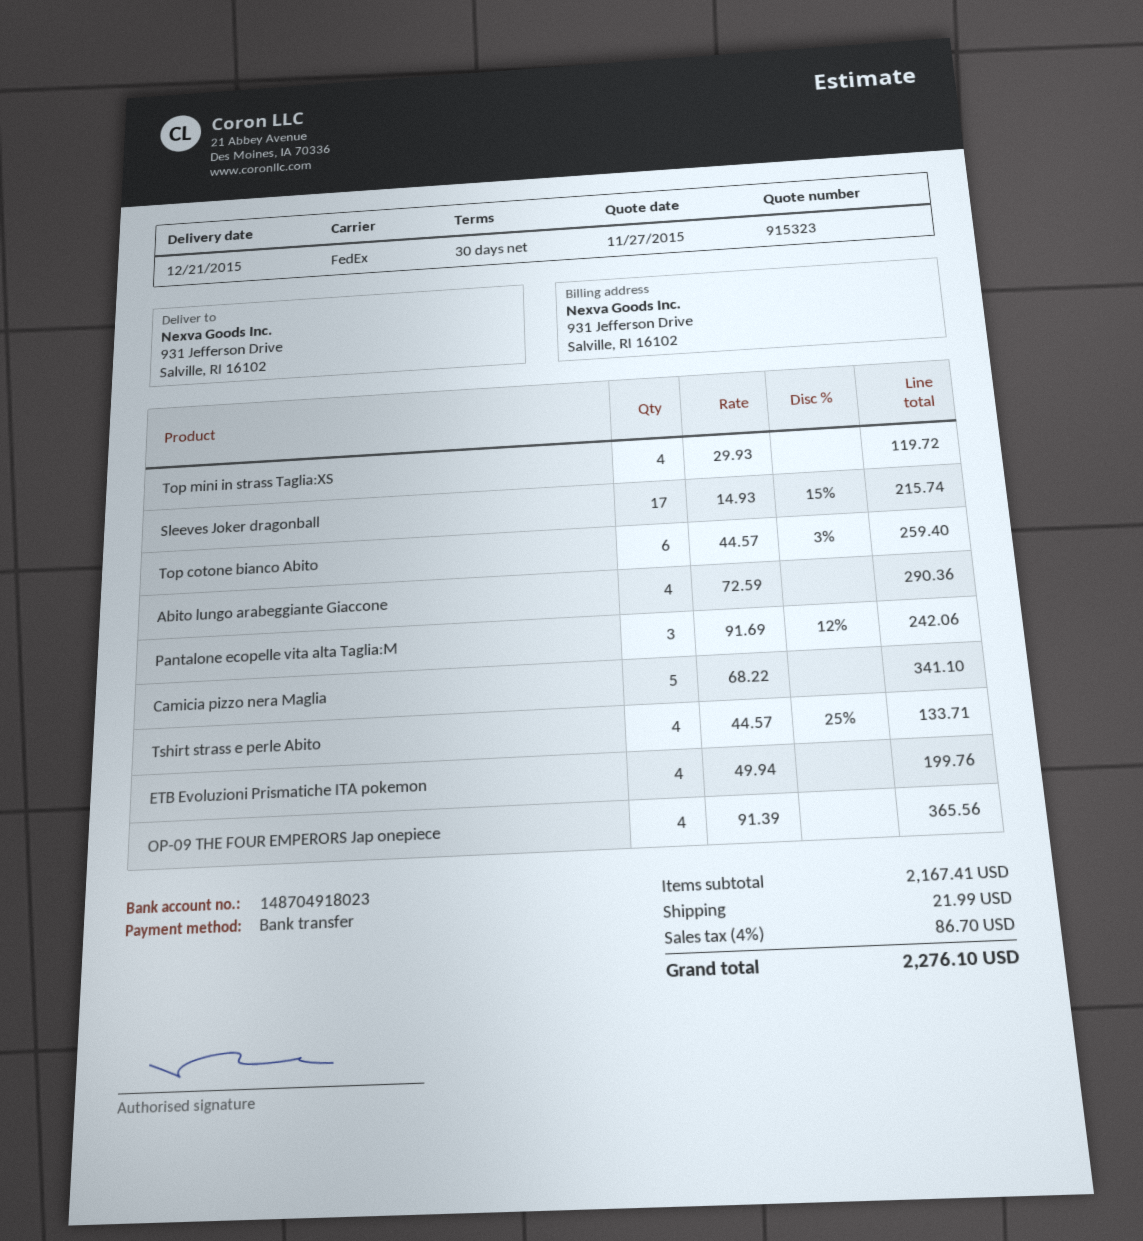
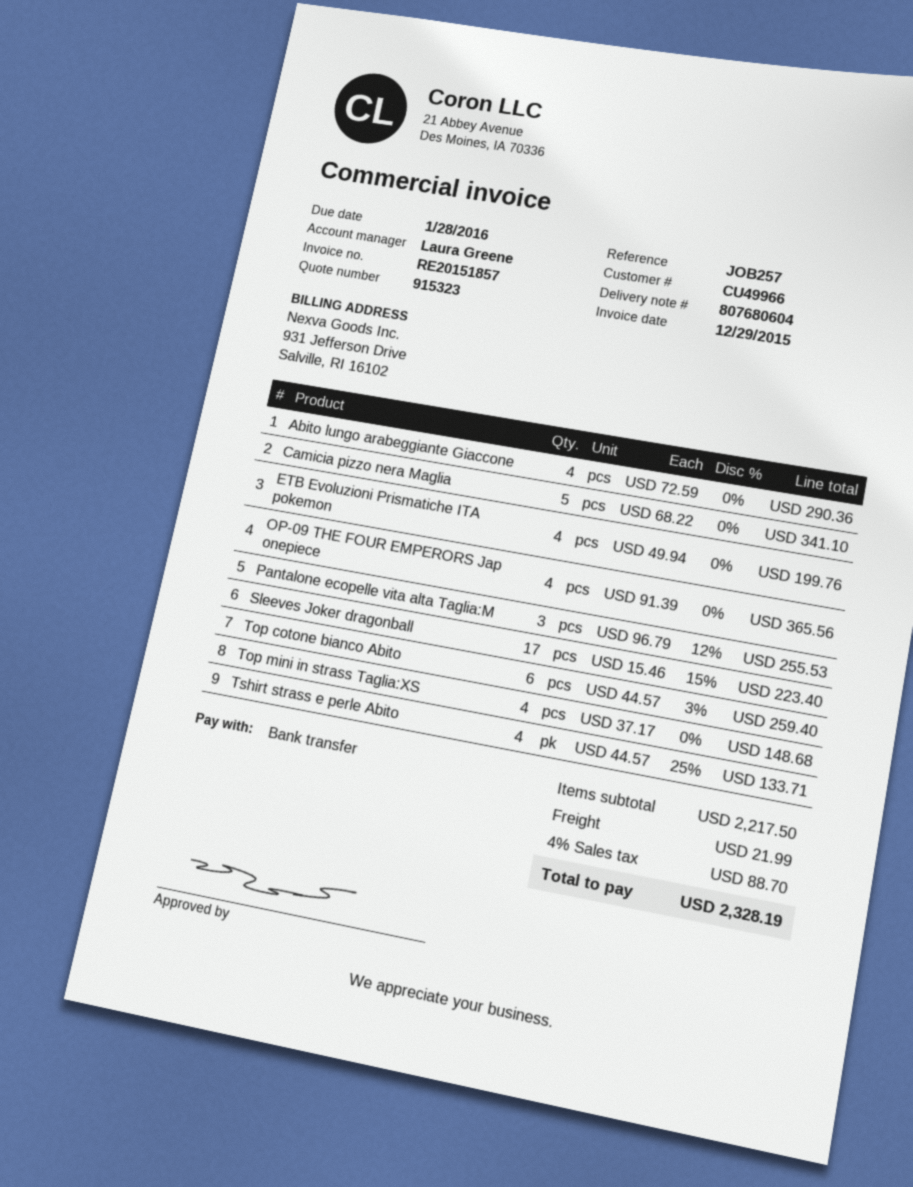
Top mini in strass Taglia:XS: 4 x 29.93 = 119.72 -> 4 x 37.17 = 148.68
Sleeves Joker dragonball: 17 x 14.93 - 15% = 215.74 -> 17 x 15.46 - 15% = 223.40
Pantalone ecopelle vita alta Taglia:M: 3 x 91.69 - 12% = 242.06 -> 3 x 96.79 - 12% = 255.53
subtotal: 2167.41 -> 2217.50
tax: 4% = 86.70 -> 4% = 88.70
total: 2276.10 -> 2328.19

